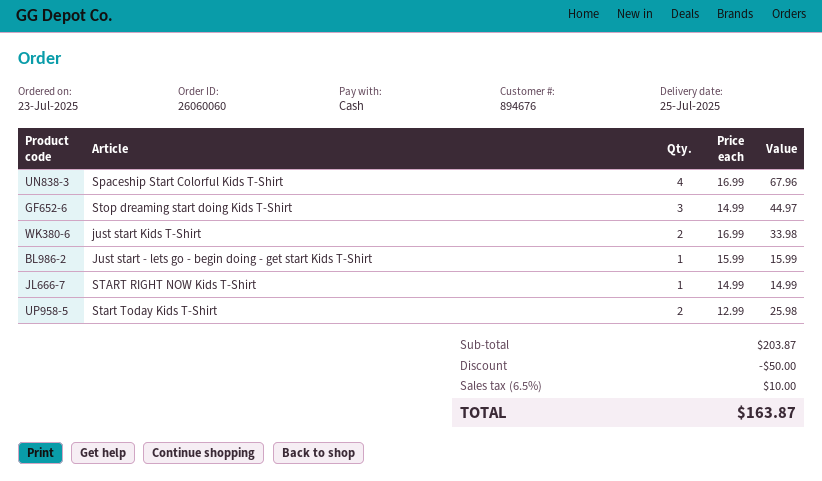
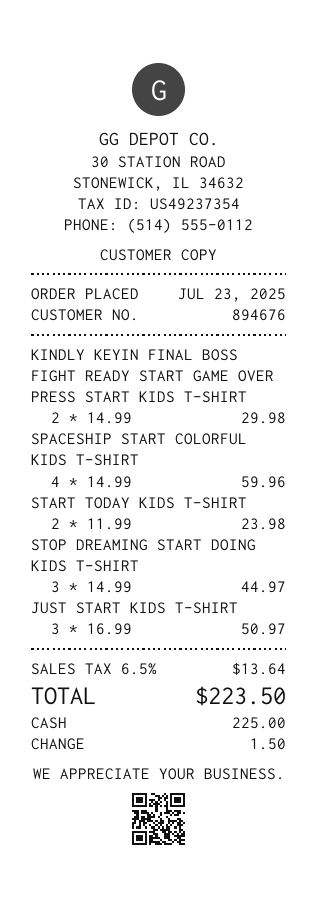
Spaceship Start Colorful Kids T-Shirt: 4 x 16.99 = 67.96 -> 4 x 14.99 = 59.96
just start Kids T-Shirt: 2 x 16.99 = 33.98 -> 3 x 16.99 = 50.97
Just start - lets go - begin doing - get start Kids T-Shirt: 1 x 15.99 = 15.99 -> none
START RIGHT NOW Kids T-Shirt: 1 x 14.99 = 14.99 -> none
Start Today Kids T-Shirt: 2 x 12.99 = 25.98 -> 2 x 11.99 = 23.98
KINDLY KEYIN FINAL BOSS FIGHT READY START GAME OVER PRESS START KIDS T-SHIRT: none -> 2 x 14.99 = 29.98
discount: 50.00 -> none
tax: 6.5% = 10.00 -> 6.5% = 13.64
total: 163.87 -> 223.50

